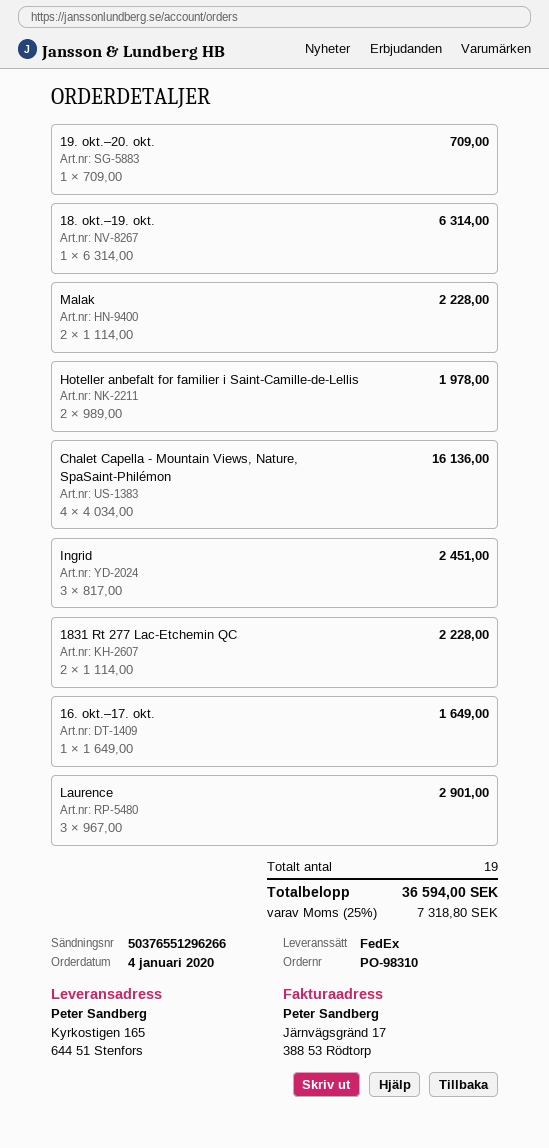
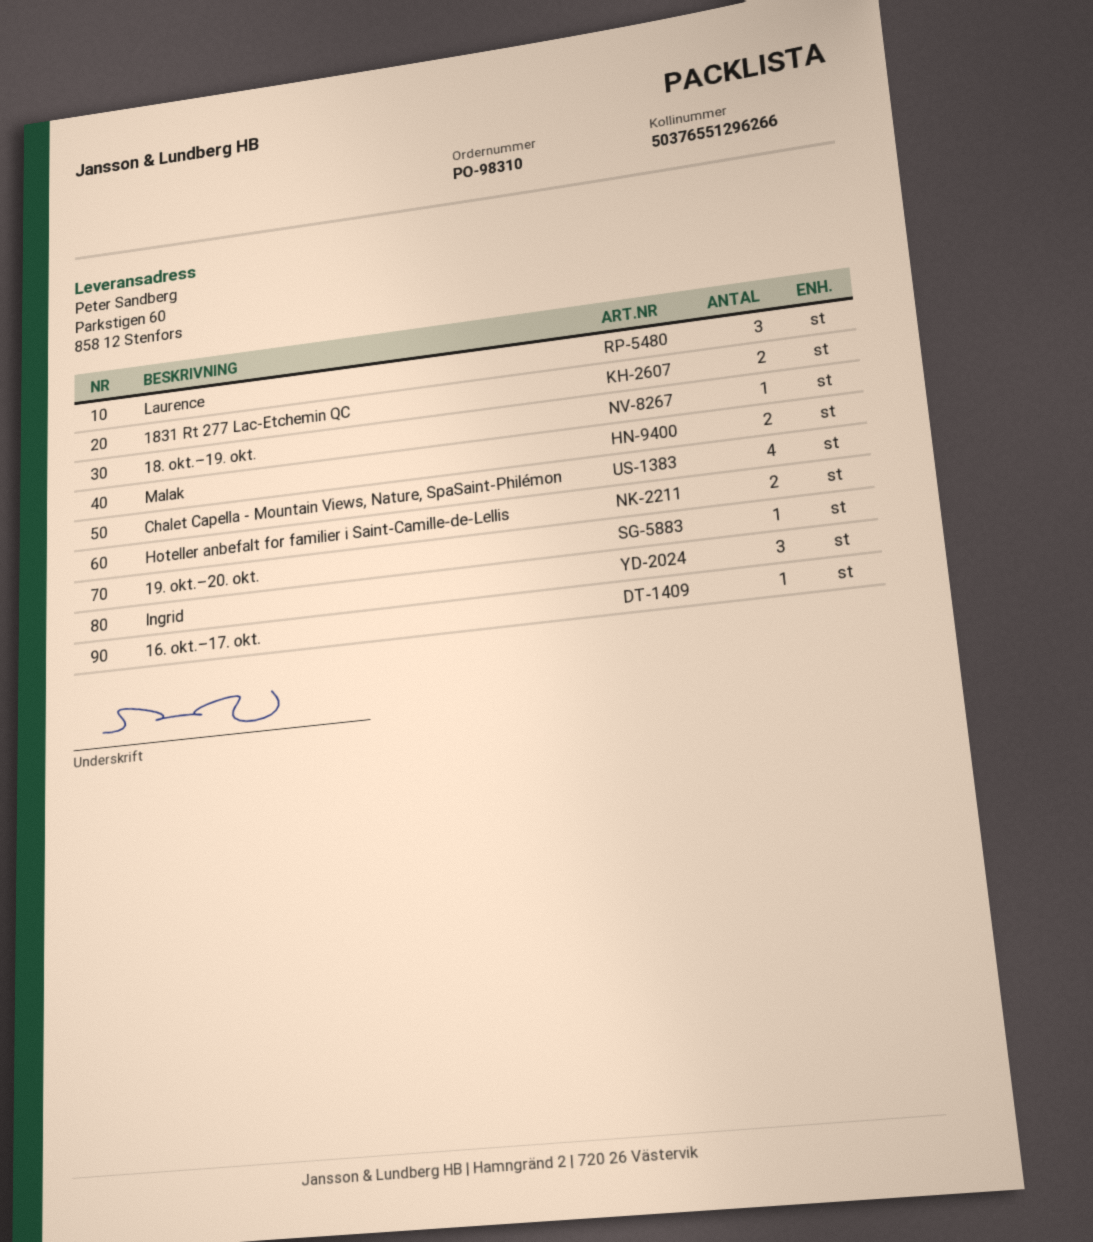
ship to: Kyrkostigen 165, 644 51 Stenfors -> Parkstigen 60, 858 12 Stenfors

